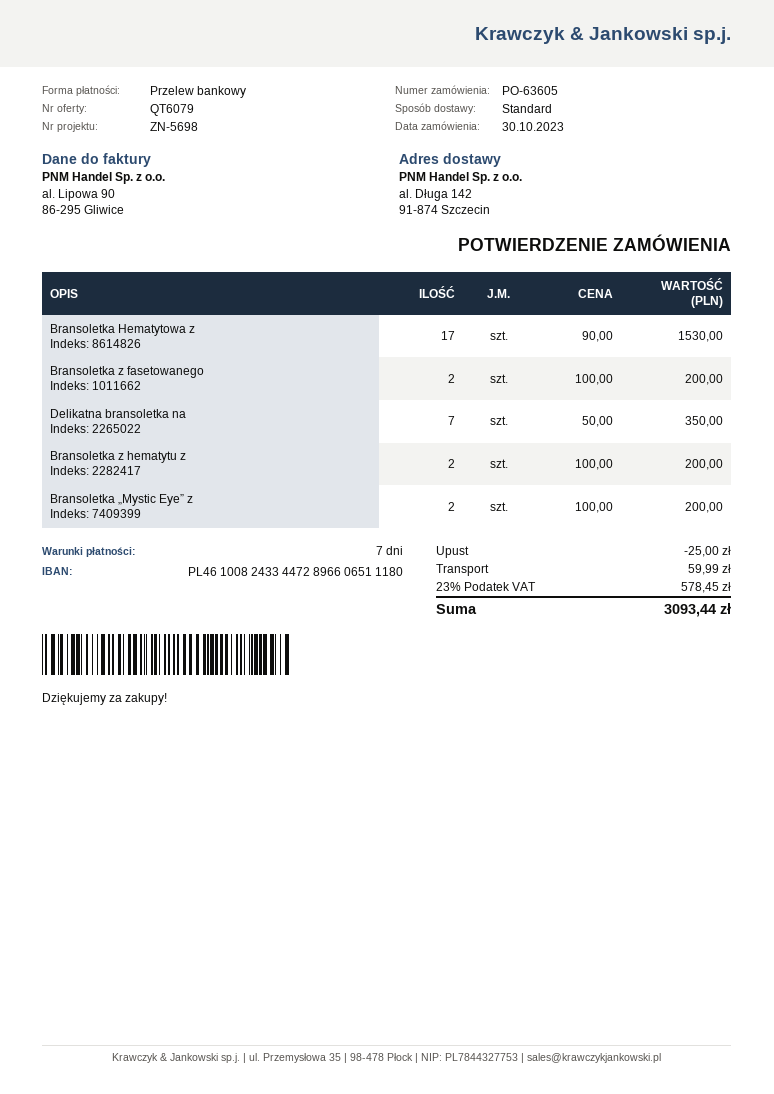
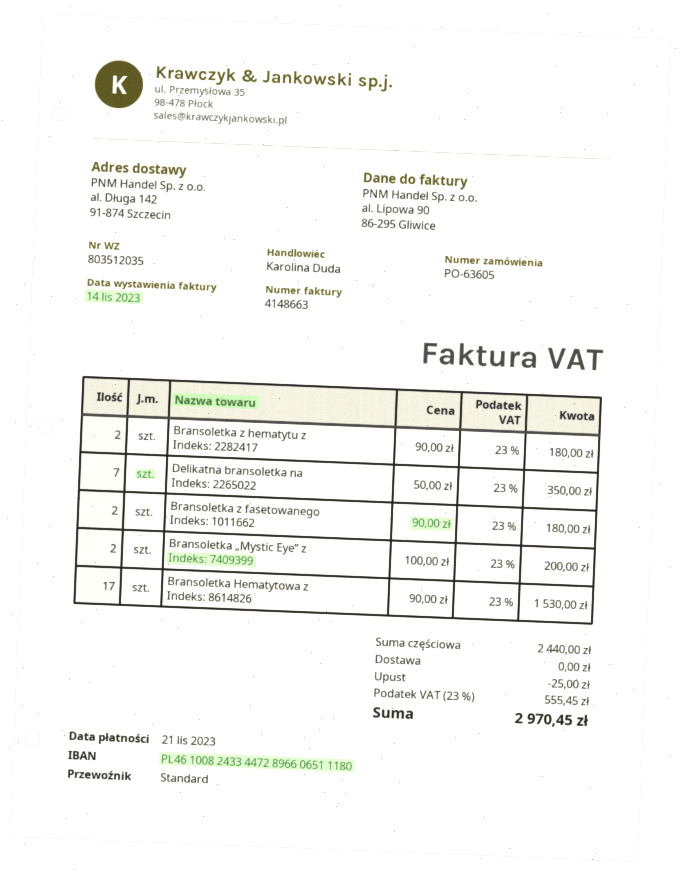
Bransoletka z fasetowanego: 2 x 100.00 = 200.00 -> 2 x 90.00 = 180.00
Bransoletka z hematytu z: 2 x 100.00 = 200.00 -> 2 x 90.00 = 180.00
shipping: 59.99 -> 0.00
tax: 23% = 578.45 -> 23% = 555.45
total: 3093.44 -> 2970.45

